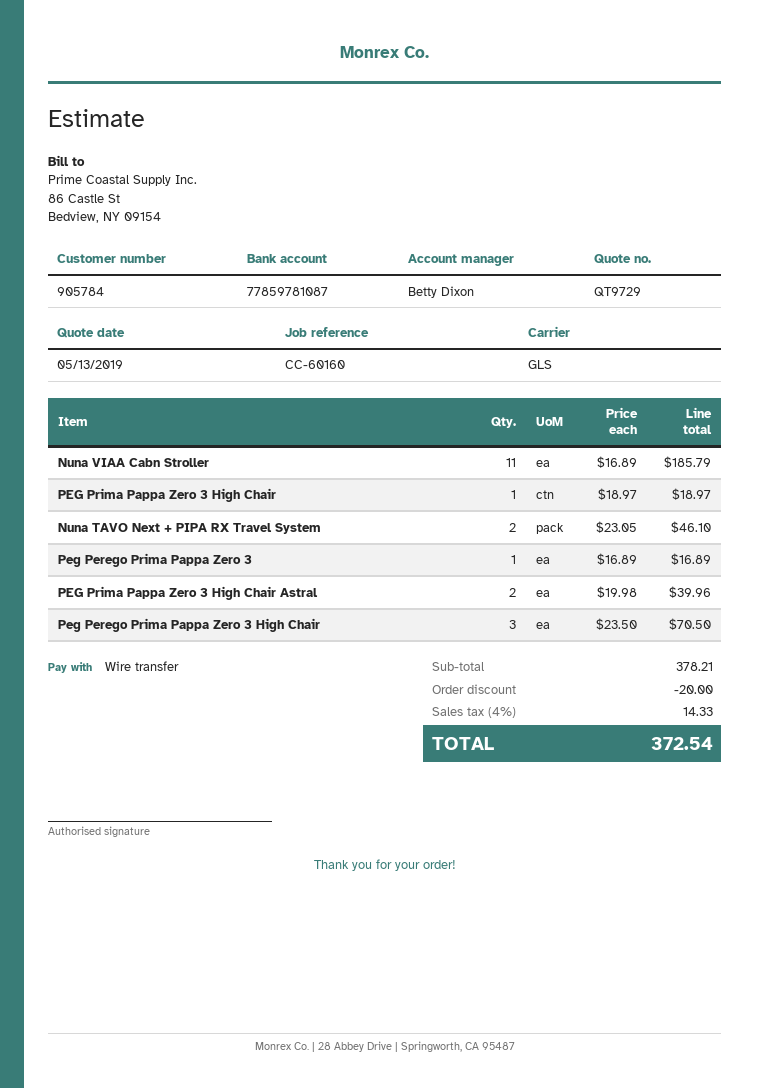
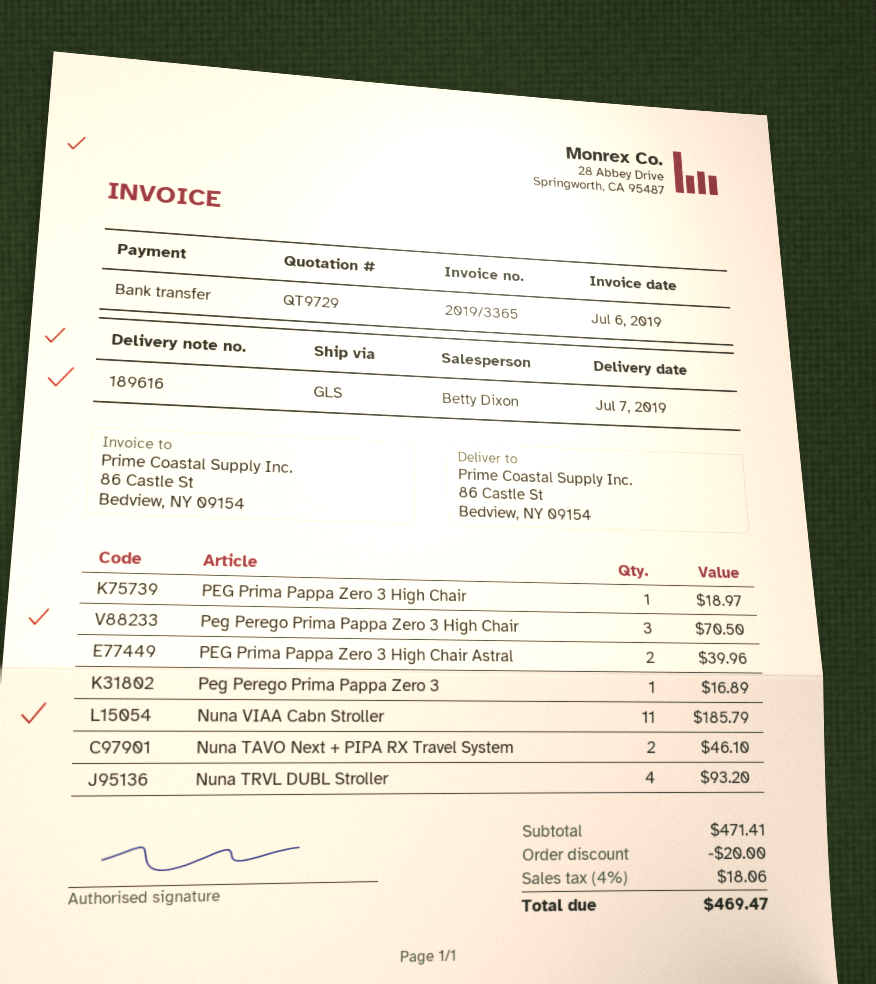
Nuna TRVL DUBL Stroller: none -> 4 for 93.20
subtotal: 378.21 -> 471.41
tax: 4% = 14.33 -> 4% = 18.06
total: 372.54 -> 469.47

